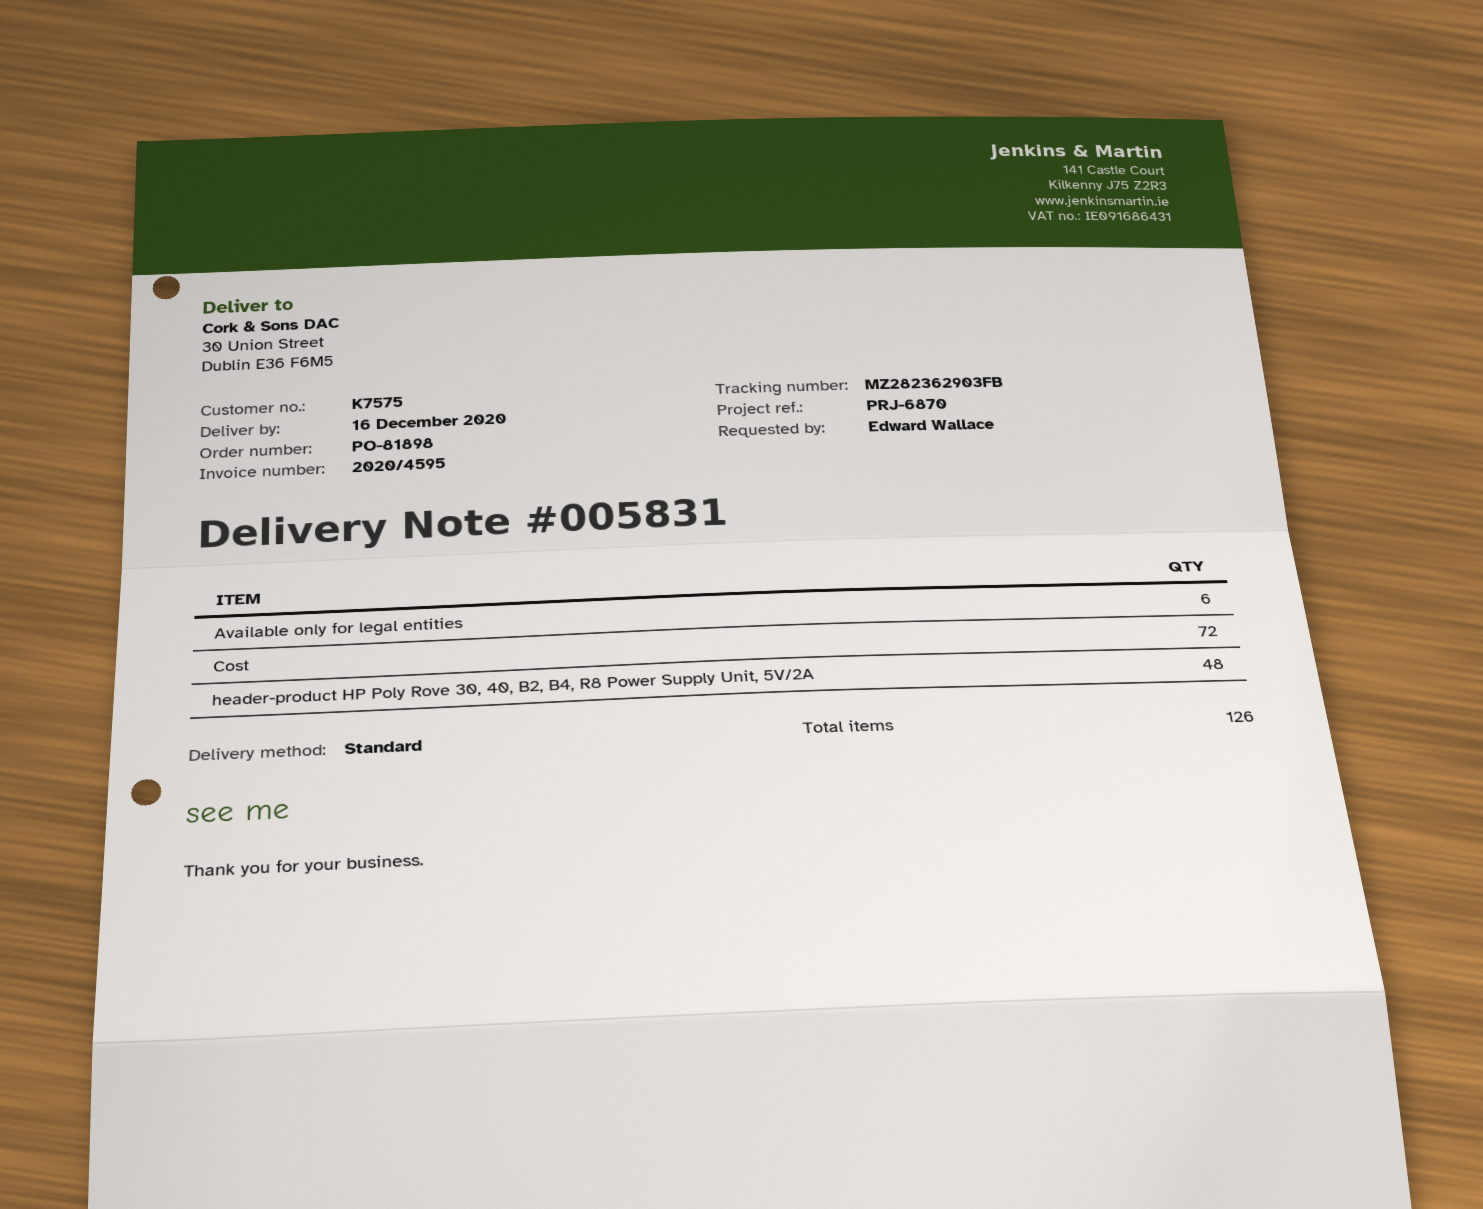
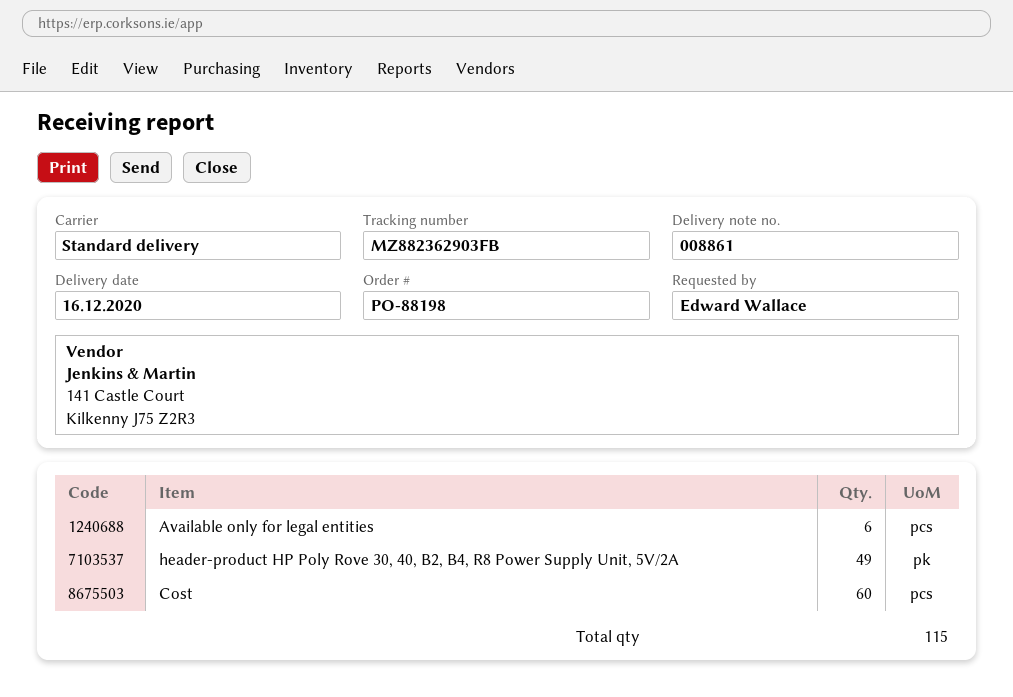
order number: PO-81898 -> PO-88198
delivery note number: 005831 -> 008861
tracking number: MZ282362903FB -> MZ882362903FB
Cost: 72 -> 60
header-product HP Poly Rove 30, 40, B2, B4, R8 Power Supply Unit, 5V/2A: 48 -> 49
total quantity: 126 -> 115

